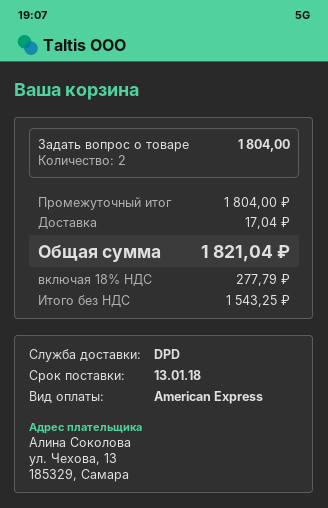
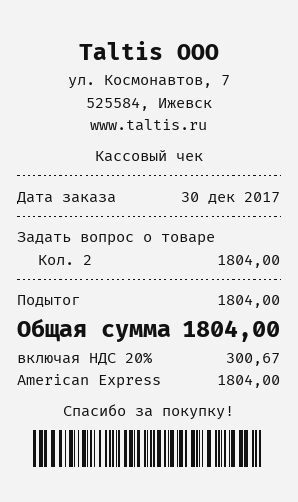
shipping: 17.04 -> none
tax: 18% = 277.79 -> 20% = 300.67
total: 1821.04 -> 1804.00

